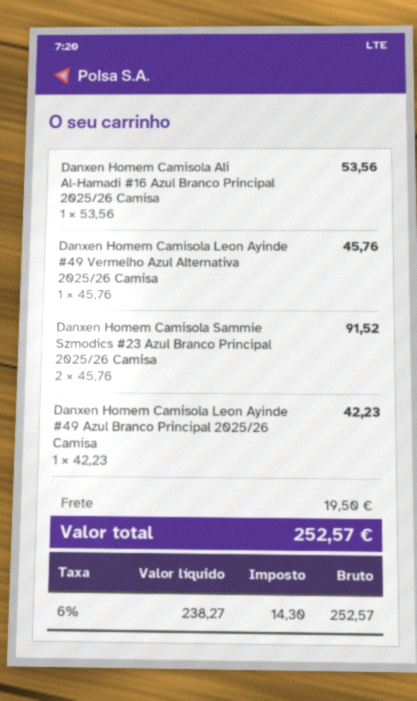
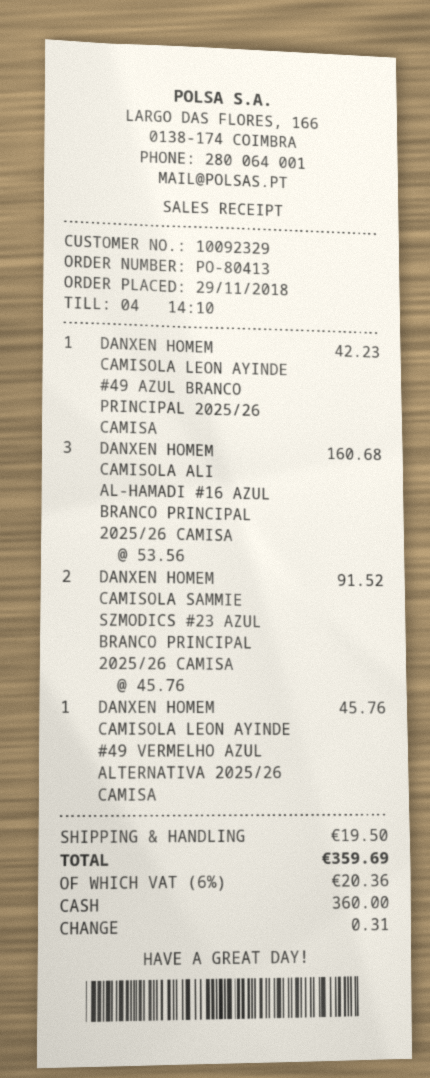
Danxen Homem Camisola Ali Al-Hamadi #16 Azul Branco Principal 2025/26 Camisa: 1 x 53.56 = 53.56 -> 3 x 53.56 = 160.68
tax: 6% = 14.30 -> 6% = 20.36
total: 252.57 -> 359.69

